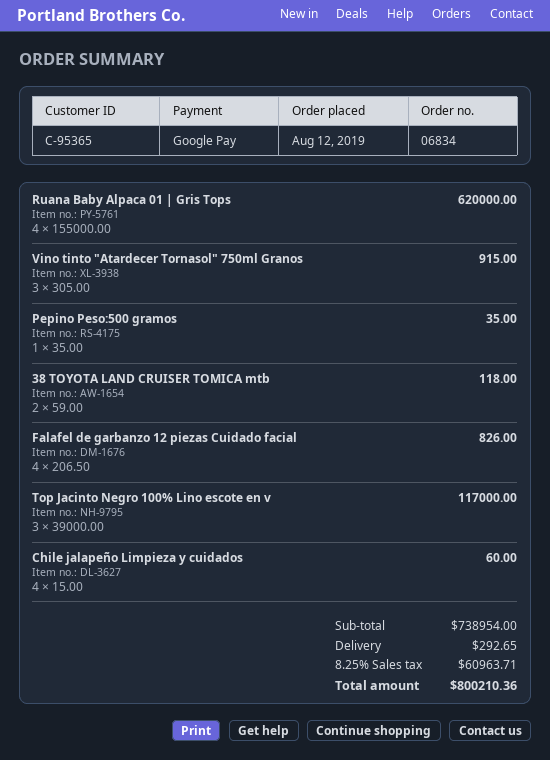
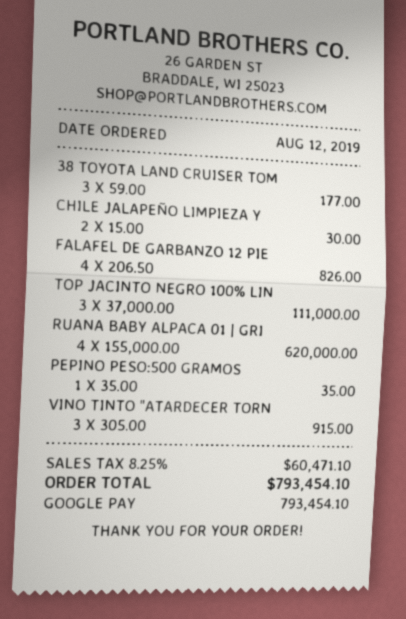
38 TOYOTA LAND CRUISER TOMICA mtb: 2 x 59.00 = 118.00 -> 3 x 59.00 = 177.00
Top Jacinto Negro 100% Lino escote en v: 3 x 39000.00 = 117000.00 -> 3 x 37000.00 = 111000.00
Chile jalapeño Limpieza y cuidados: 4 x 15.00 = 60.00 -> 2 x 15.00 = 30.00
shipping: 292.65 -> none
tax: 8.25% = 60963.71 -> 8.25% = 60471.10
total: 800210.36 -> 793454.10

